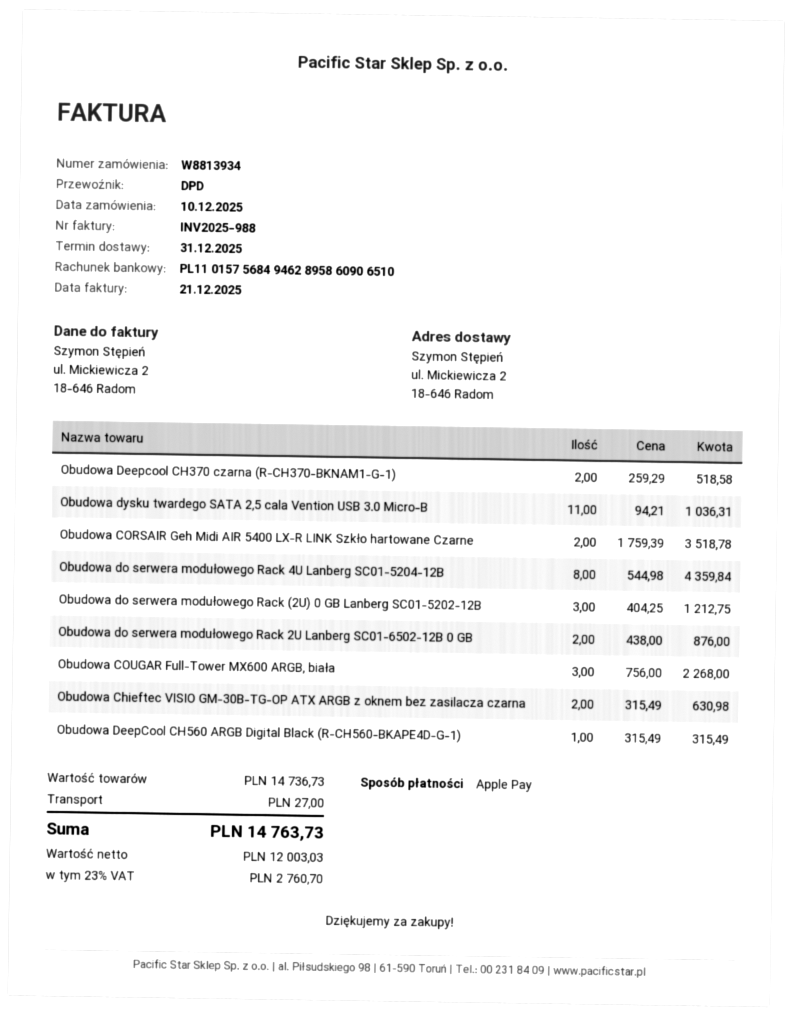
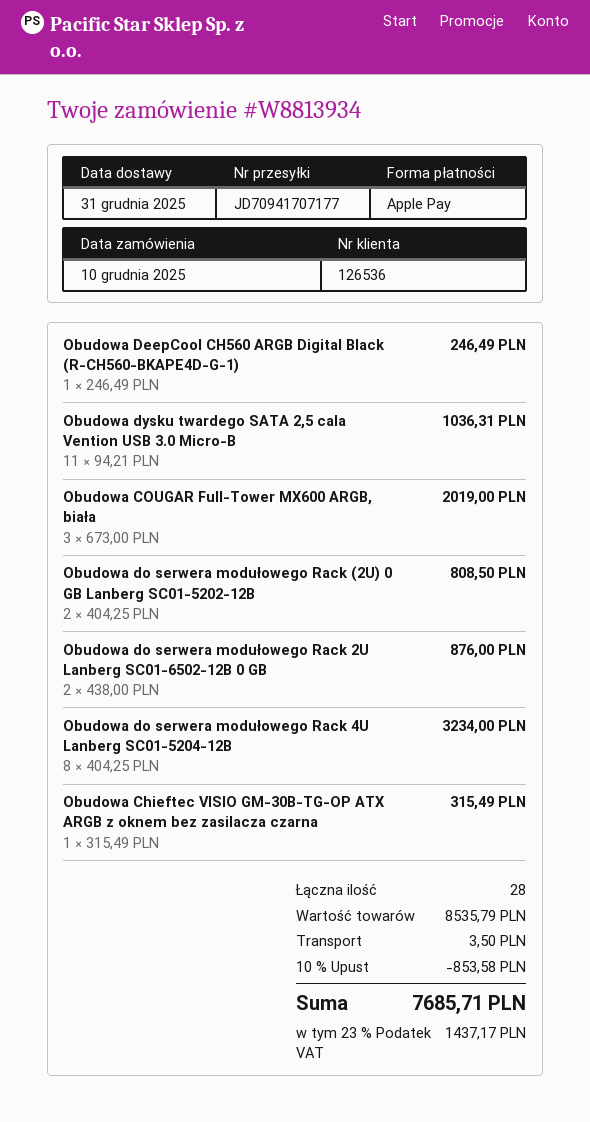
Obudowa Deepcool CH370 czarna (R-CH370-BKNAM1-G-1): 2 x 259.29 = 518.58 -> none
Obudowa CORSAIR Geh Midi AIR 5400 LX-R LINK Szkło hartowane Czarne: 2 x 1759.39 = 3518.78 -> none
Obudowa do serwera modułowego Rack 4U Lanberg SC01-5204-12B: 8 x 544.98 = 4359.84 -> 8 x 404.25 = 3234.00
Obudowa do serwera modułowego Rack (2U) 0 GB Lanberg SC01-5202-12B: 3 x 404.25 = 1212.75 -> 2 x 404.25 = 808.50
Obudowa COUGAR Full-Tower MX600 ARGB, biała: 3 x 756.00 = 2268.00 -> 3 x 673.00 = 2019.00
Obudowa Chieftec VISIO GM-30B-TG-OP ATX ARGB z oknem bez zasilacza czarna: 2 x 315.49 = 630.98 -> 1 x 315.49 = 315.49
Obudowa DeepCool CH560 ARGB Digital Black (R-CH560-BKAPE4D-G-1): 1 x 315.49 = 315.49 -> 1 x 246.49 = 246.49
subtotal: 14736.73 -> 8535.79
discount: none -> 10% = 853.58
shipping: 27.00 -> 3.50
tax: 23% = 2760.70 -> 23% = 1437.17
total: 14763.73 -> 7685.71

